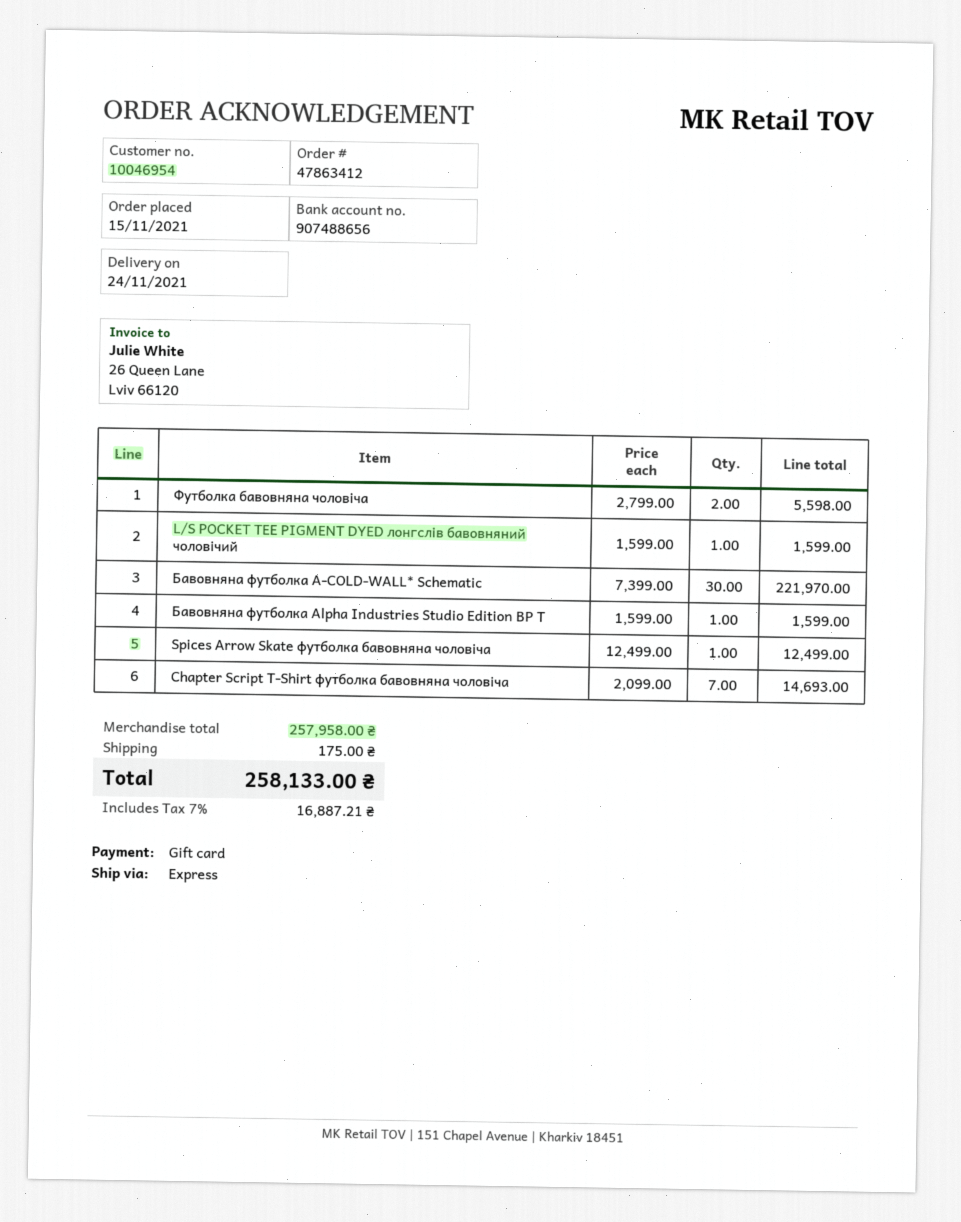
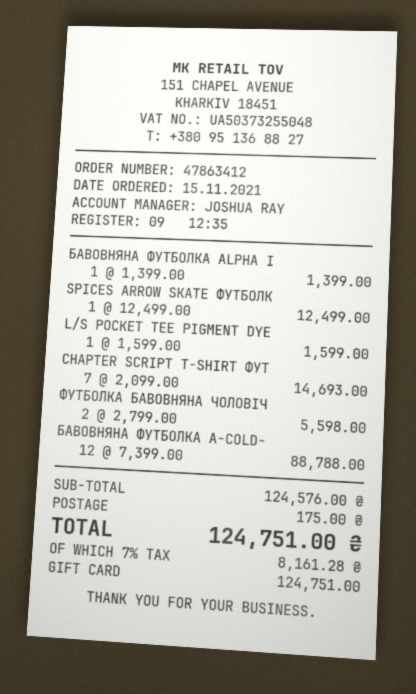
Бавовняна футболка A-COLD-WALL* Schematic: 30 x 7399.00 = 221970.00 -> 12 x 7399.00 = 88788.00
Бавовняна футболка Alpha Industries Studio Edition BP T: 1 x 1599.00 = 1599.00 -> 1 x 1399.00 = 1399.00
subtotal: 257958.00 -> 124576.00
tax: 7% = 16887.21 -> 7% = 8161.28
total: 258133.00 -> 124751.00

